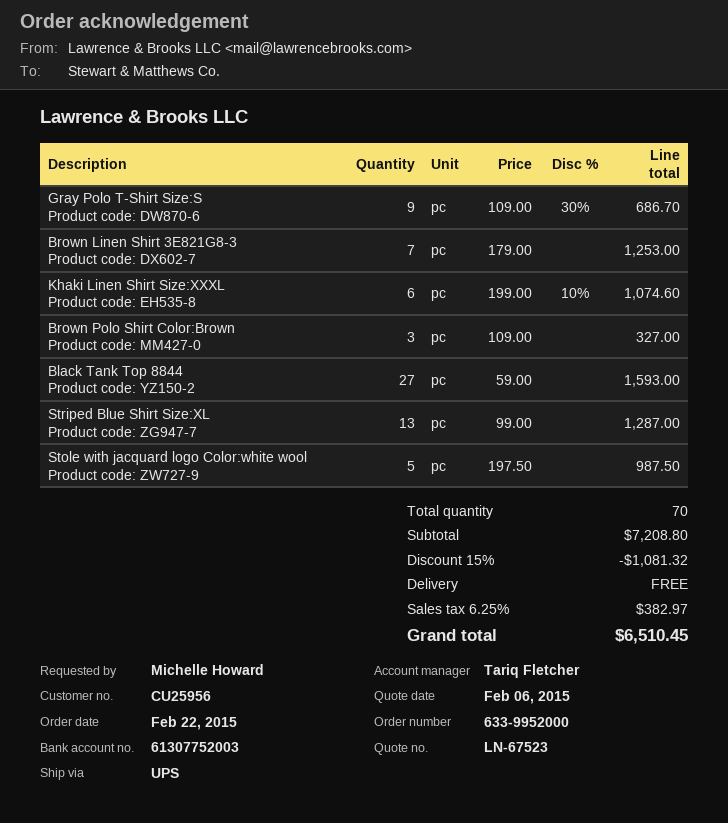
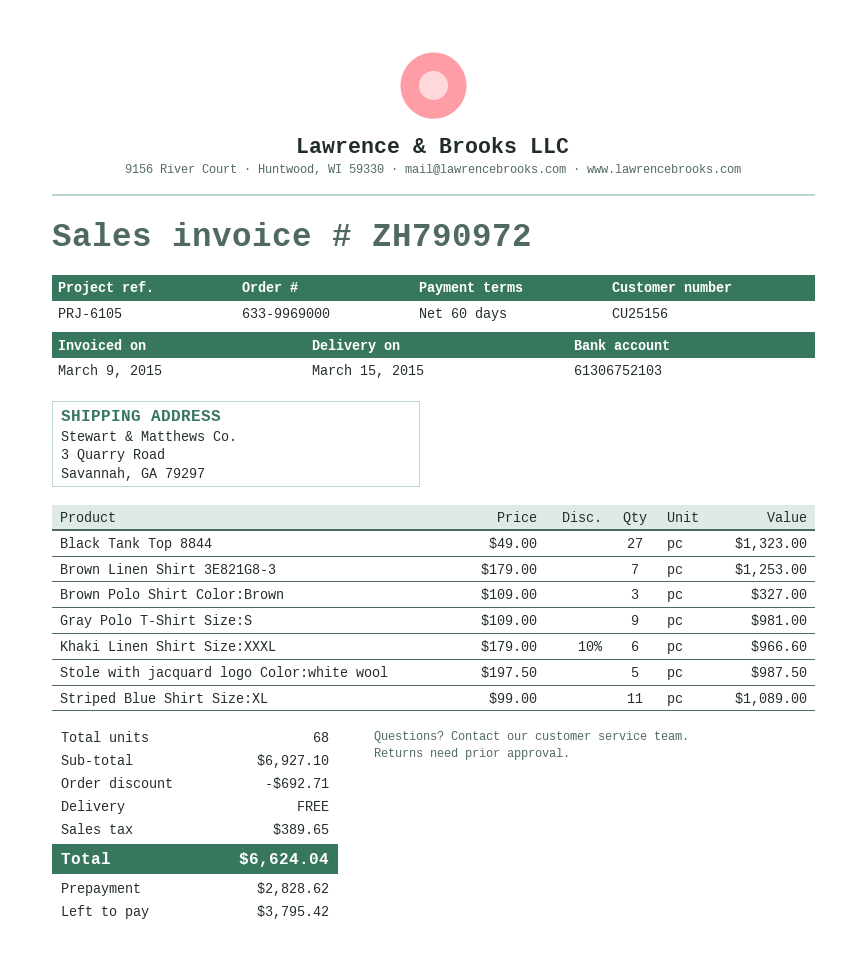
order number: 633-9952000 -> 633-9969000
customer number: CU25956 -> CU25156
bank account: 61307752003 -> 61306752103
Gray Polo T-Shirt Size:S: 9 x 109.00 - 30% = 686.70 -> 9 x 109.00 = 981.00
Khaki Linen Shirt Size:XXXL: 6 x 199.00 - 10% = 1074.60 -> 6 x 179.00 - 10% = 966.60
Black Tank Top 8844: 27 x 59.00 = 1593.00 -> 27 x 49.00 = 1323.00
Striped Blue Shirt Size:XL: 13 x 99.00 = 1287.00 -> 11 x 99.00 = 1089.00
total quantity: 70 -> 68
subtotal: 7208.80 -> 6927.10
discount: 1081.32 -> 692.71
tax: 382.97 -> 389.65
total: 6510.45 -> 6624.04

